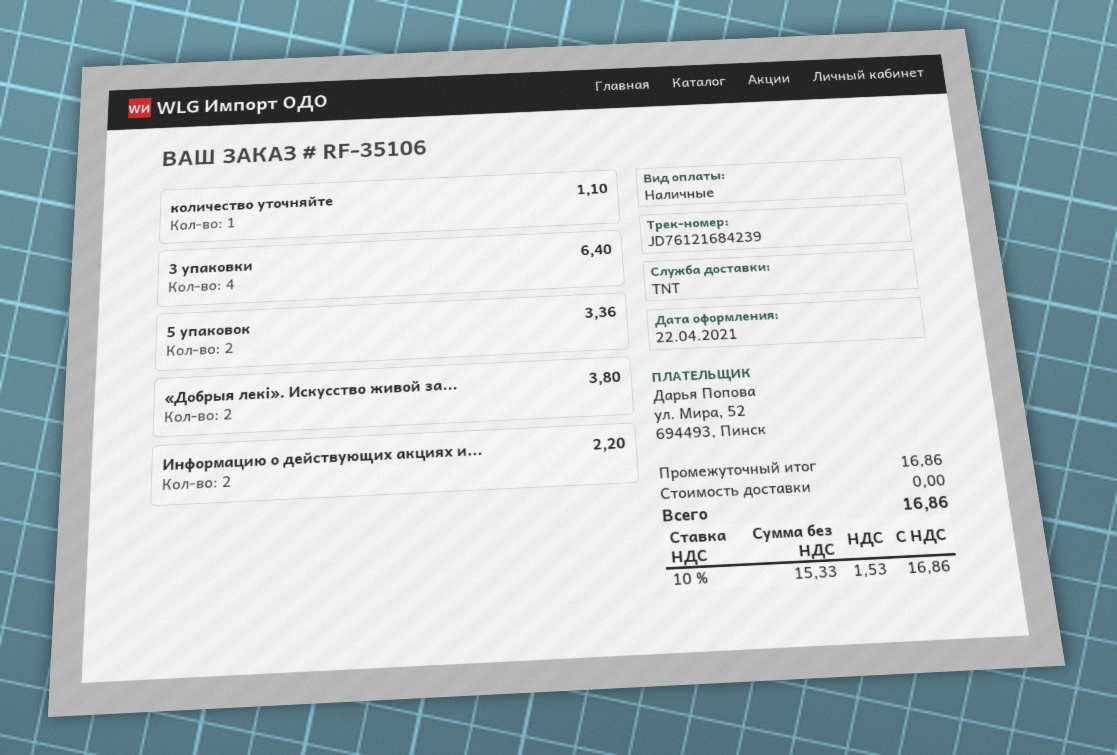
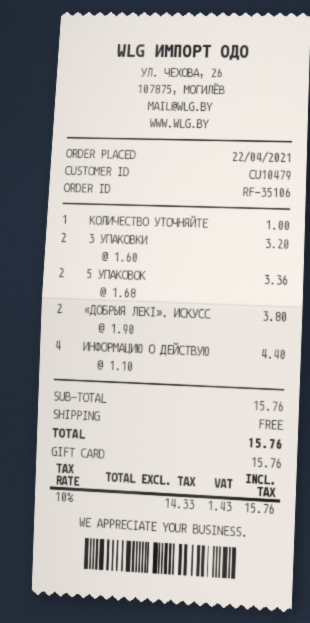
payment method: cash -> gift card
количество уточняйте: 1 for 1.10 -> 1 for 1.00
3 упаковки: 4 for 6.40 -> 2 for 3.20
Информацию о действующих акциях и...: 2 for 2.20 -> 4 for 4.40
subtotal: 16.86 -> 15.76
net: 15.33 -> 14.33
tax: 10% = 1.53 -> 10% = 1.43
total: 16.86 -> 15.76

